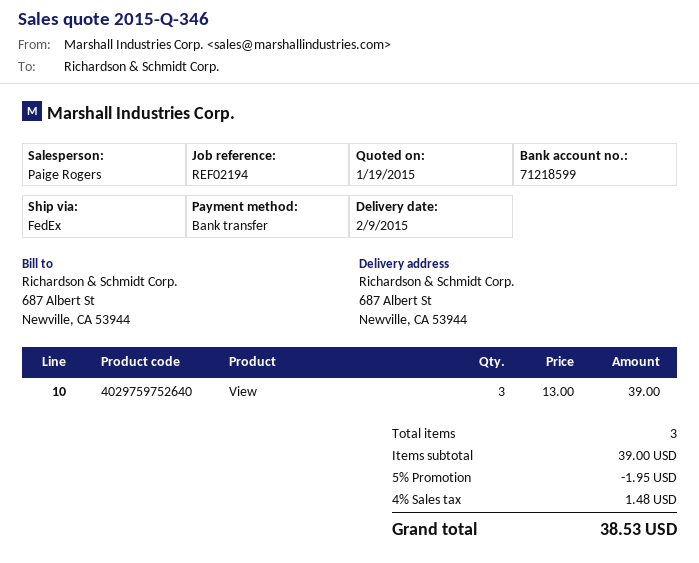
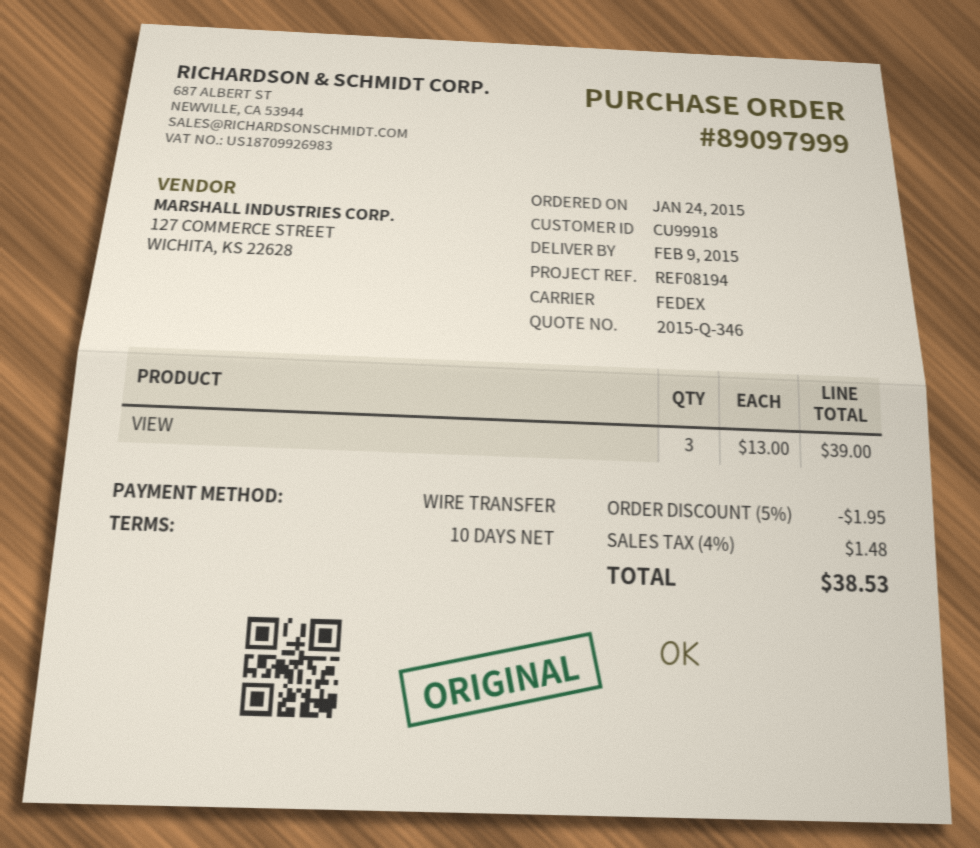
reference: REF02194 -> REF08194

